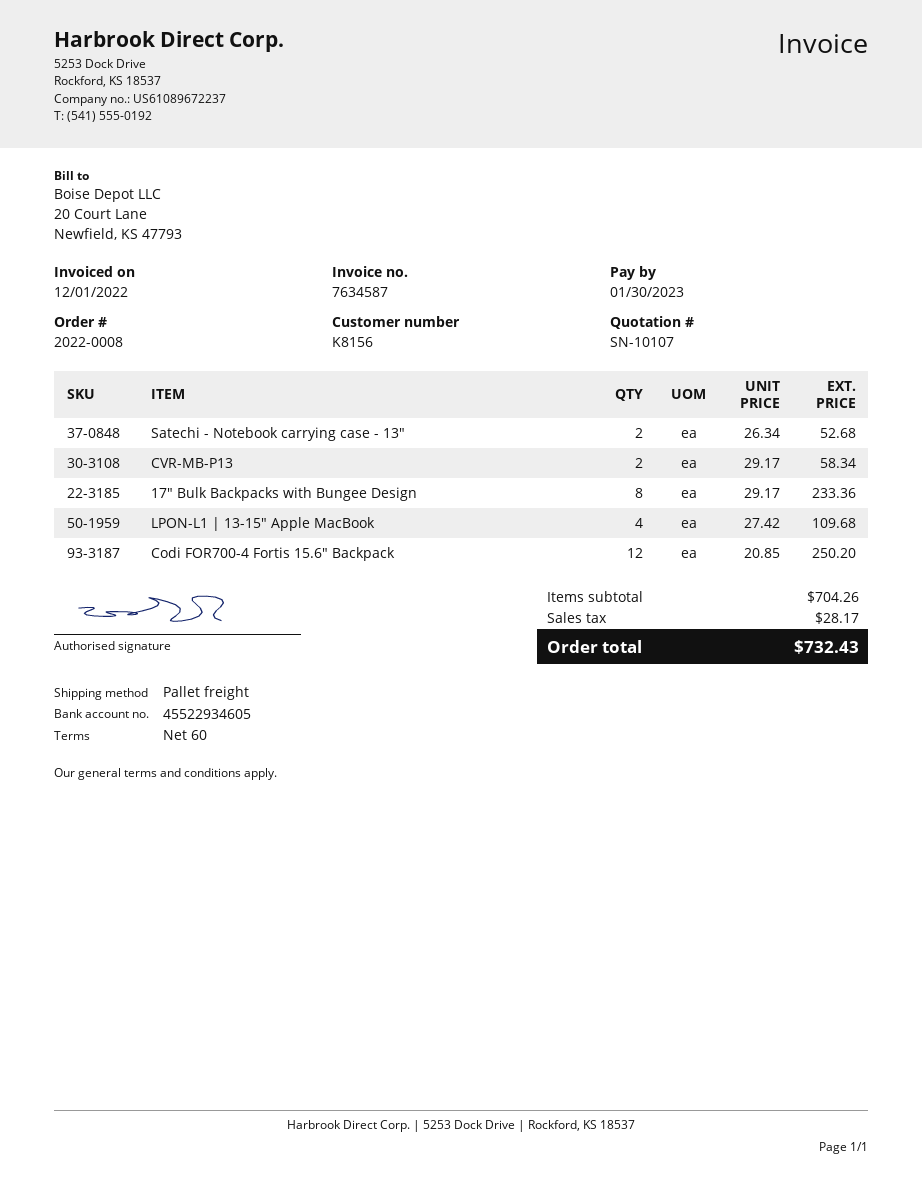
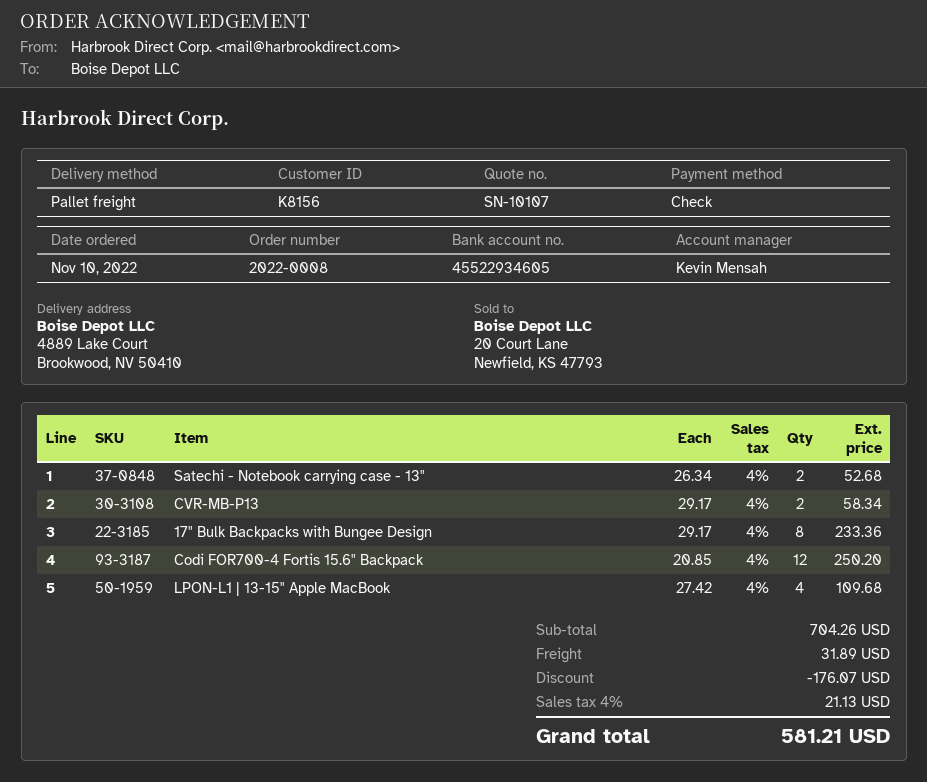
discount: none -> 176.07
shipping: none -> 31.89
tax: 28.17 -> 21.13
total: 732.43 -> 581.21

